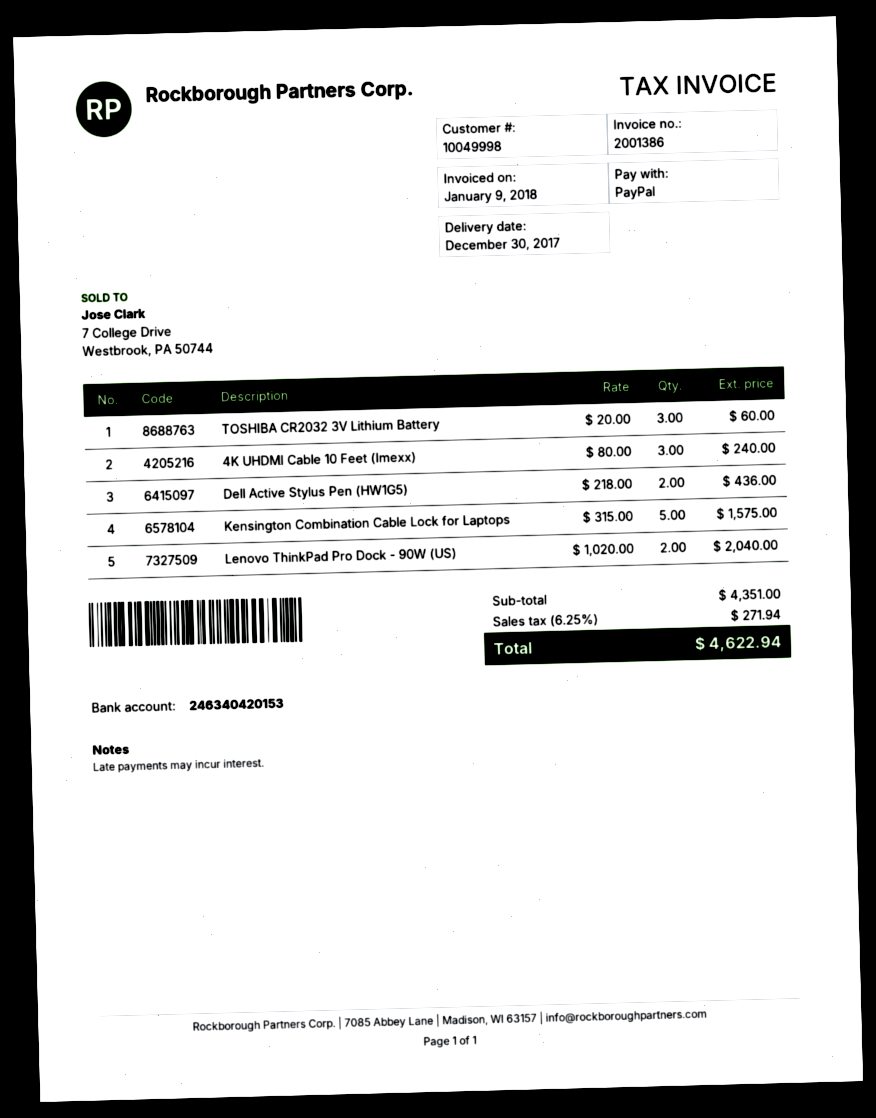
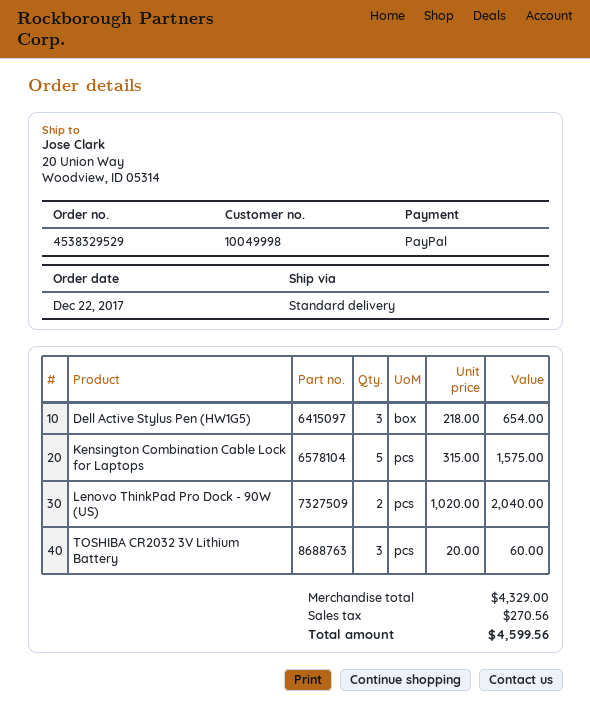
4K UHDMI Cable 10 Feet (Imexx): 3 x 80.00 = 240.00 -> none
Dell Active Stylus Pen (HW1G5): 2 x 218.00 = 436.00 -> 3 x 218.00 = 654.00
subtotal: 4351.00 -> 4329.00
tax: 271.94 -> 270.56
total: 4622.94 -> 4599.56

